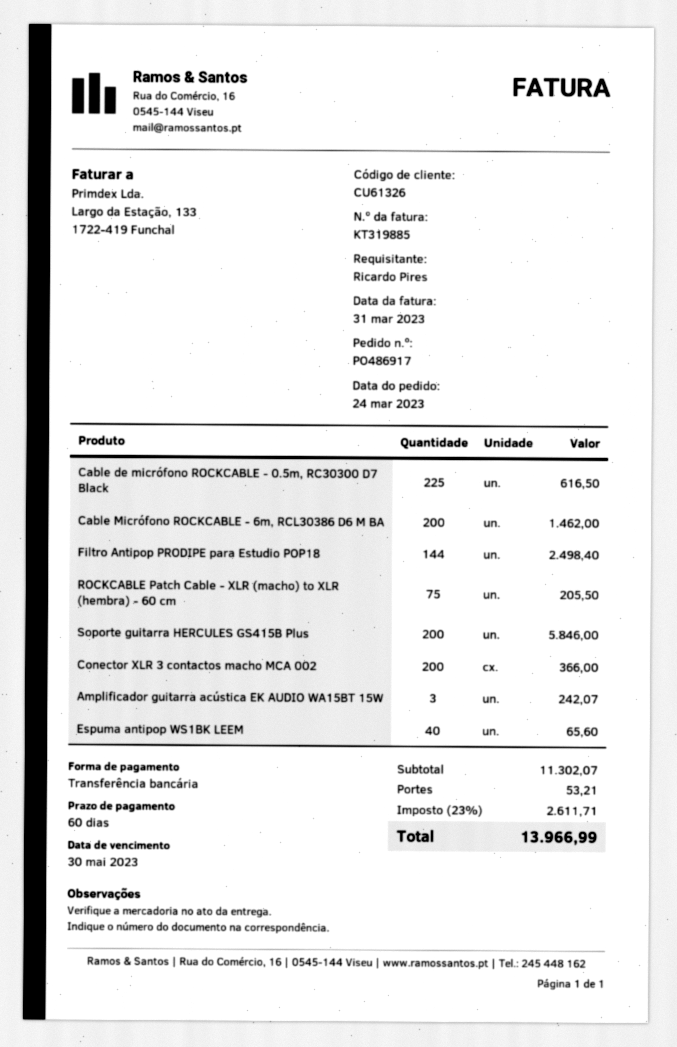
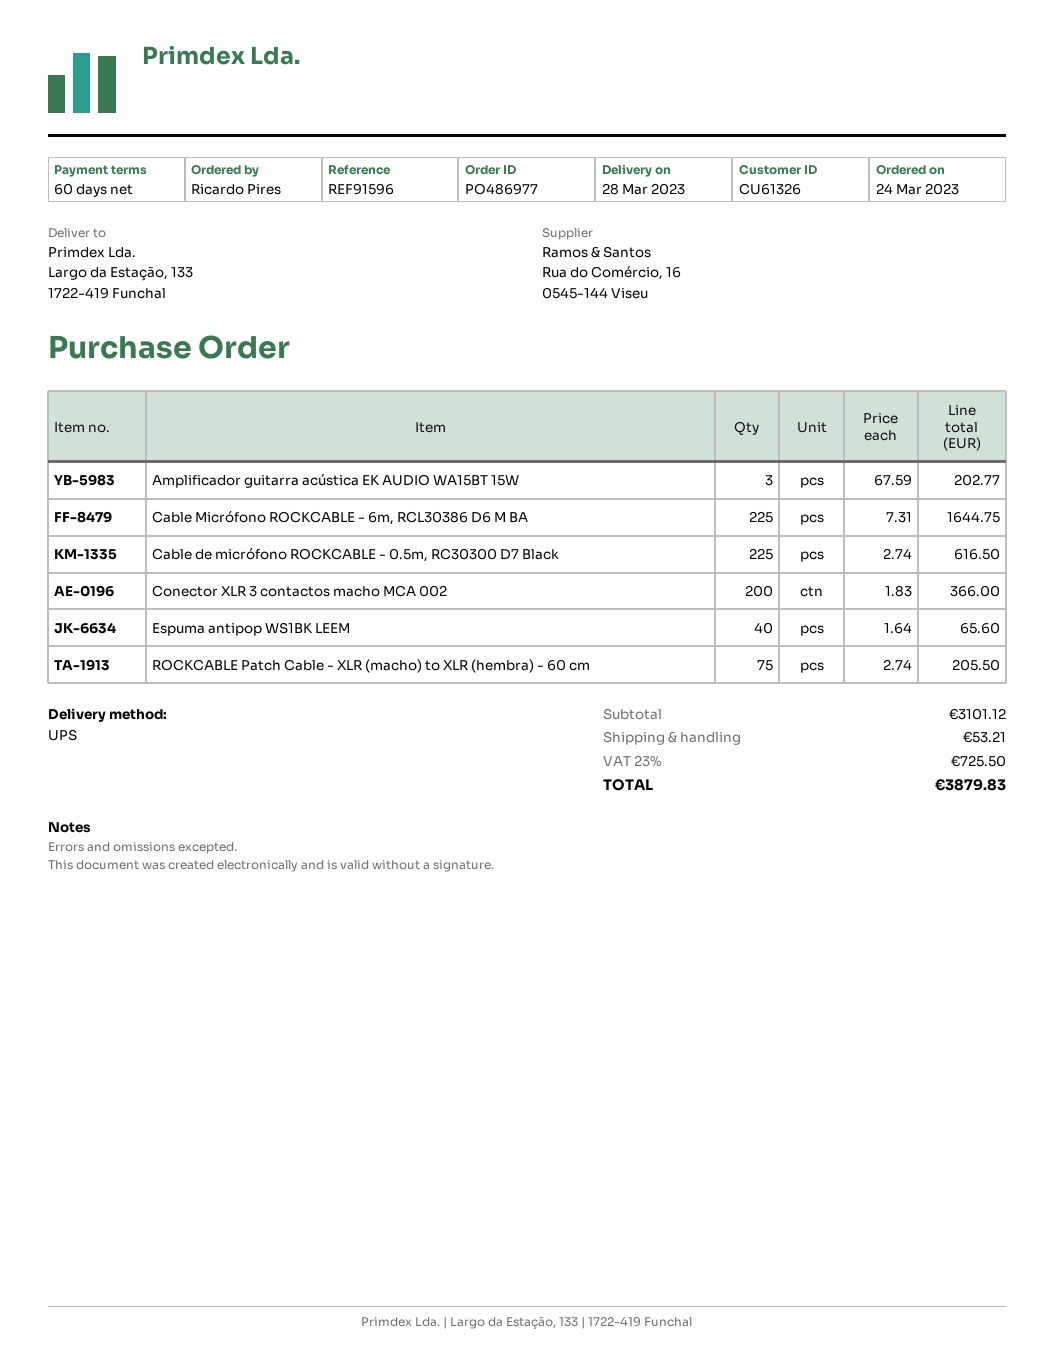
order number: PO486917 -> PO486977
Cable Micrófono ROCKCABLE - 6m, RCL30386 D6 M BA: 200 for 1462.00 -> 225 for 1644.75
Filtro Antipop PRODIPE para Estudio POP18: 144 for 2498.40 -> none
Soporte guitarra HERCULES GS415B Plus: 200 for 5846.00 -> none
Amplificador guitarra acústica EK AUDIO WA15BT 15W: 3 for 242.07 -> 3 for 202.77
subtotal: 11302.07 -> 3101.12
tax: 23% = 2611.71 -> 23% = 725.50
total: 13966.99 -> 3879.83

